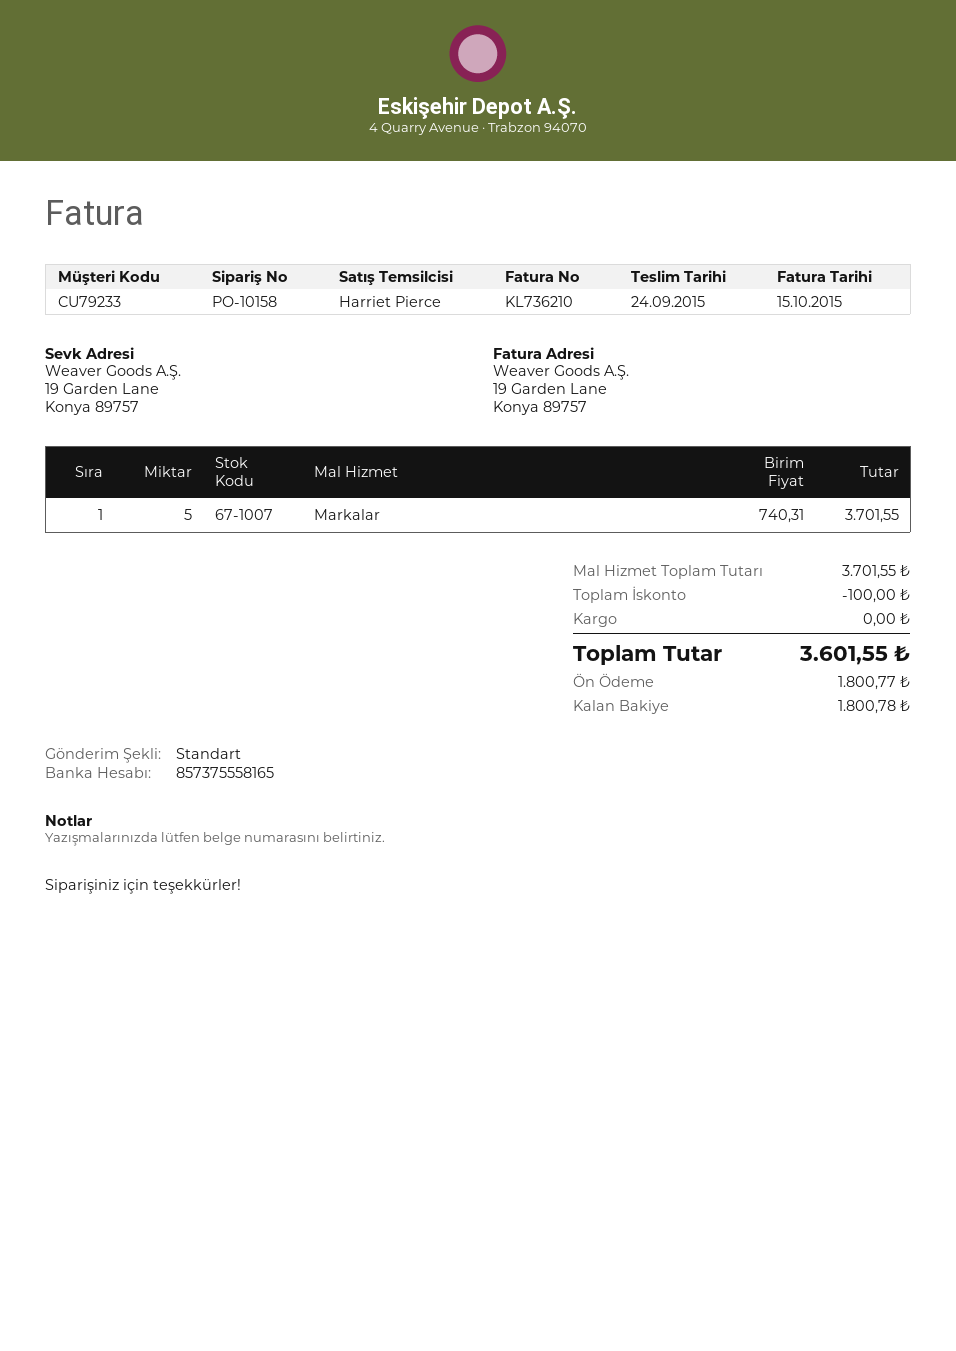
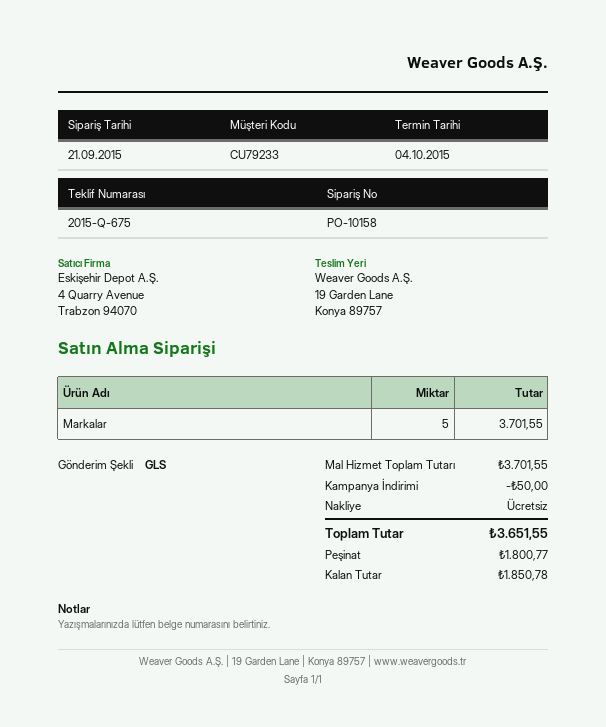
delivery date: 2015-09-24 -> 2015-10-04
shipping method: standard -> GLS
discount: 100.00 -> 50.00
total: 3601.55 -> 3651.55
balance: 1800.78 -> 1850.78

